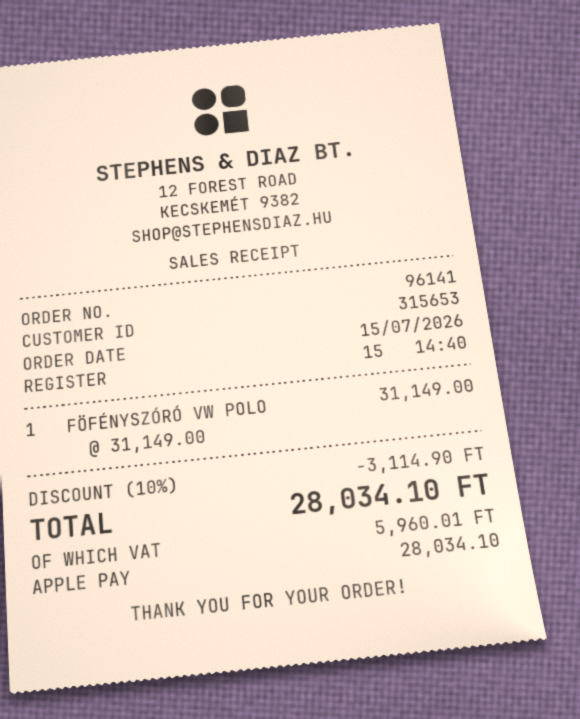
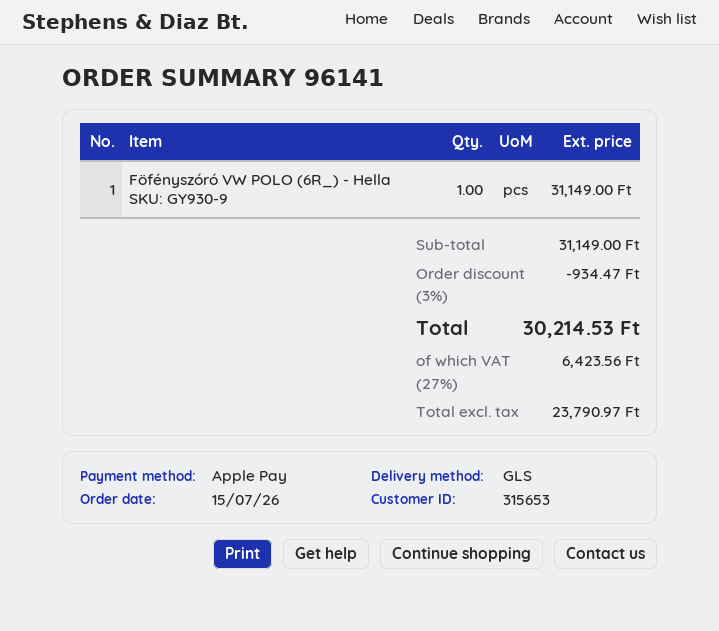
discount: 10% = 3114.90 -> 3% = 934.47
tax: 5960.01 -> 6423.56
total: 28034.10 -> 30214.53

